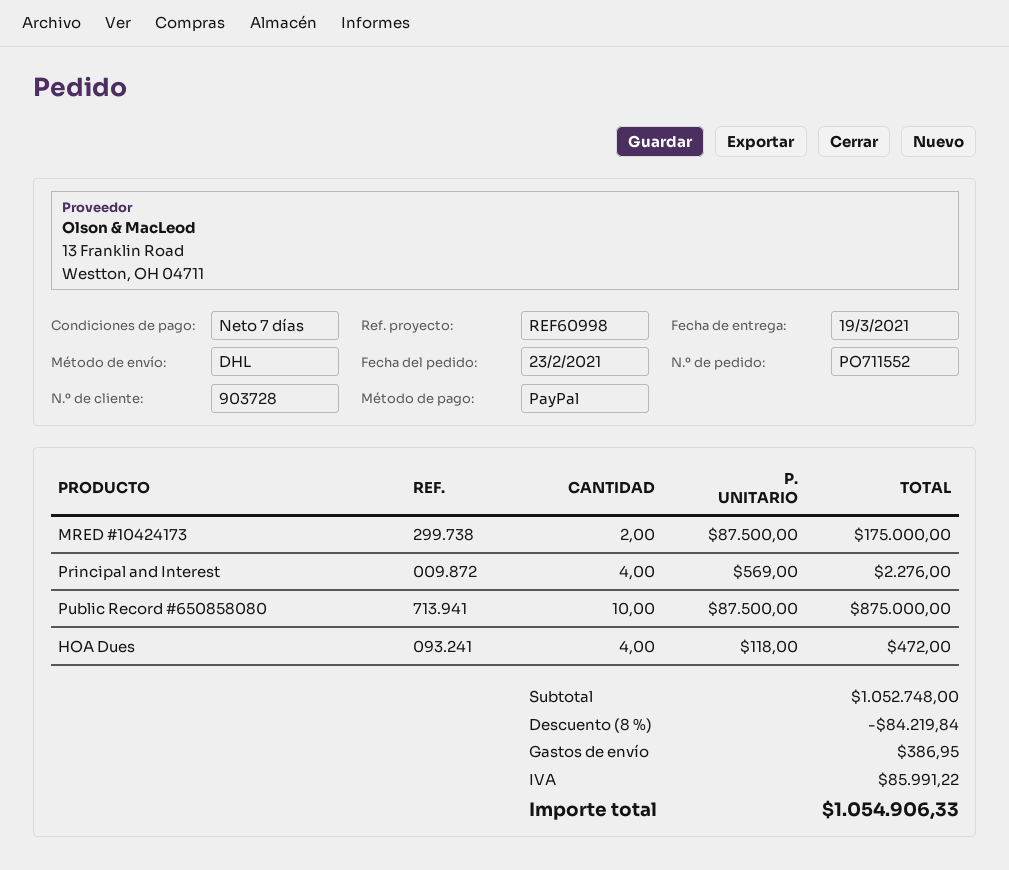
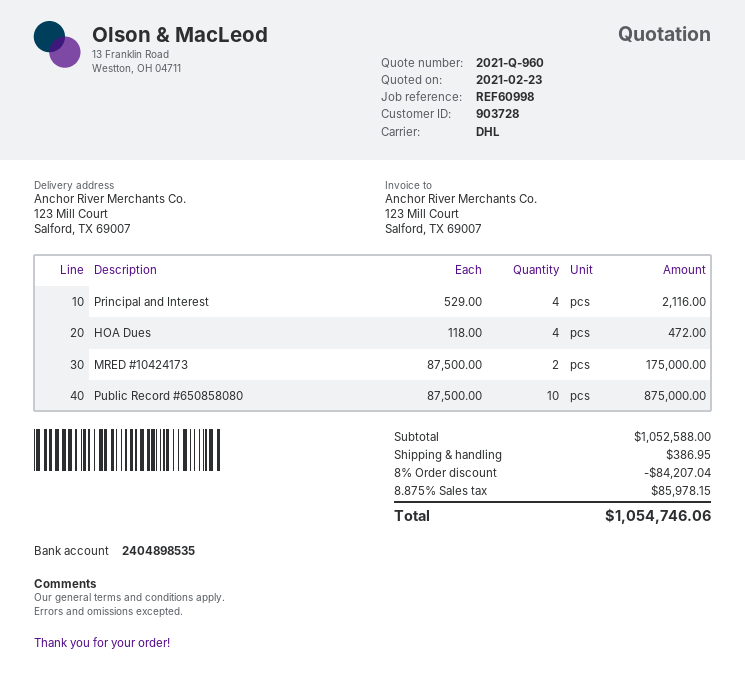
Principal and Interest: 4 x 569.00 = 2276.00 -> 4 x 529.00 = 2116.00
subtotal: 1052748.00 -> 1052588.00
discount: 8% = 84219.84 -> 8% = 84207.04
tax: 85991.22 -> 85978.15
total: 1054906.33 -> 1054746.06

